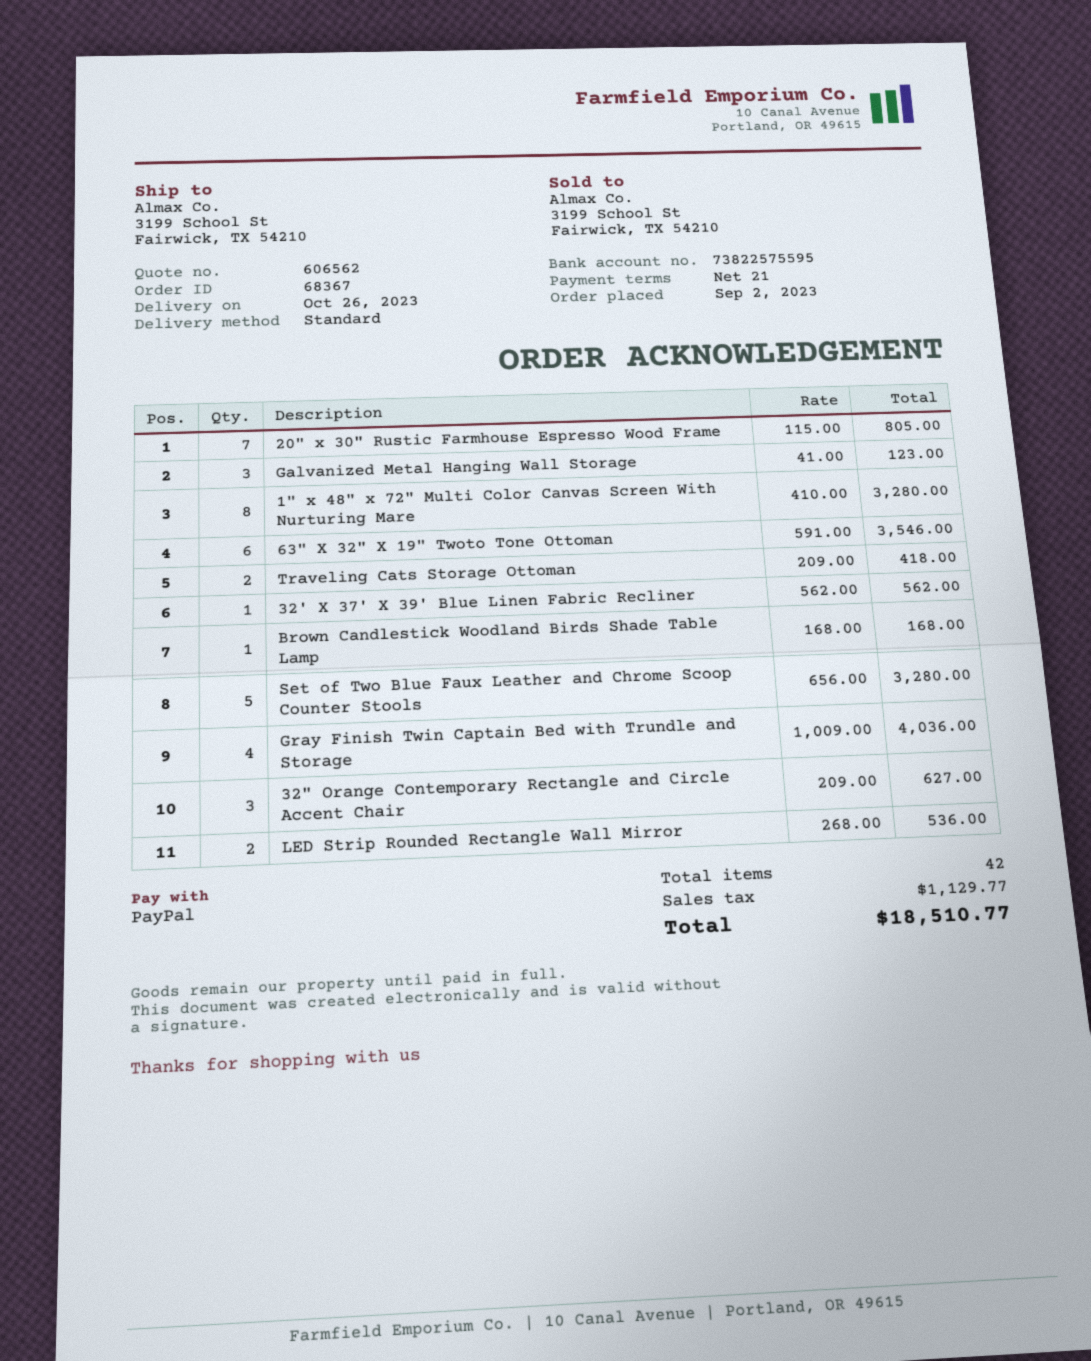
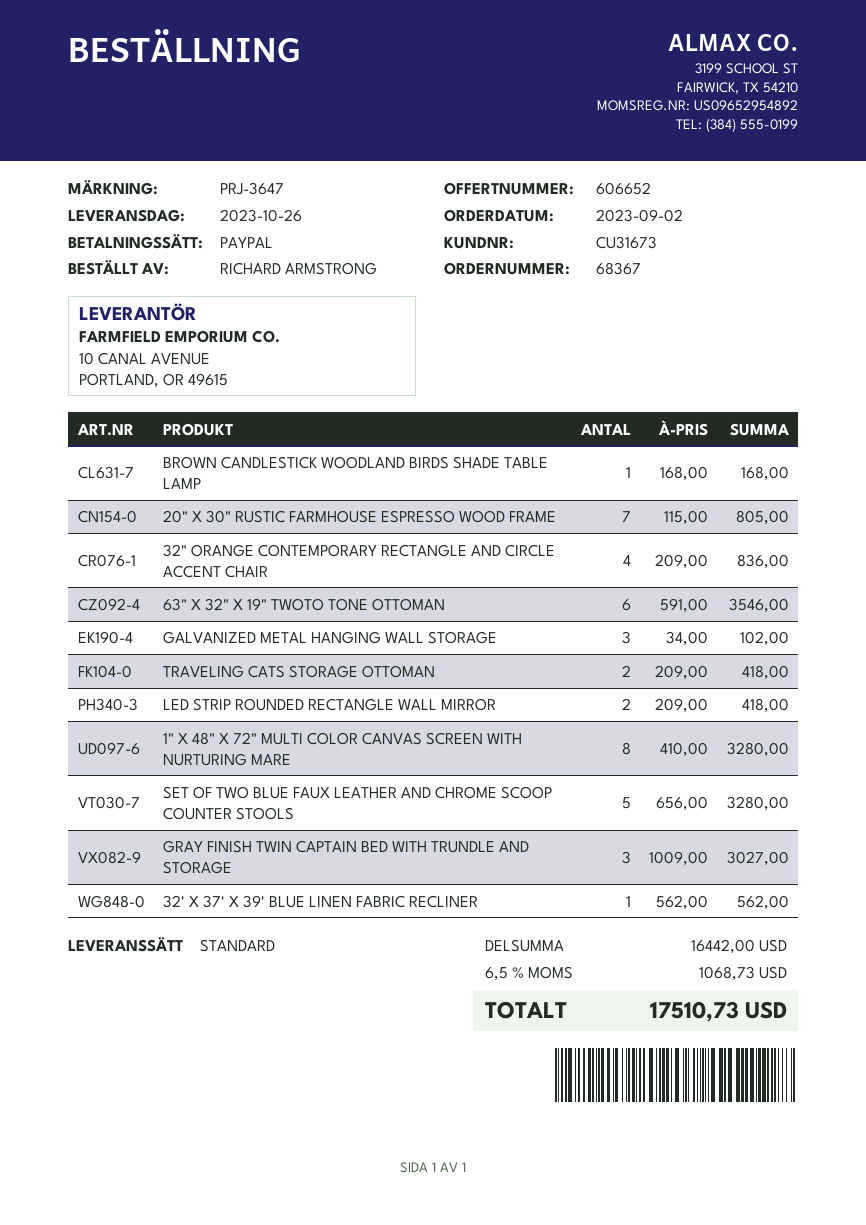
quote number: 606562 -> 606652
Galvanized Metal Hanging Wall Storage: 3 x 41.00 = 123.00 -> 3 x 34.00 = 102.00
Gray Finish Twin Captain Bed with Trundle and Storage: 4 x 1009.00 = 4036.00 -> 3 x 1009.00 = 3027.00
32" Orange Contemporary Rectangle and Circle Accent Chair: 3 x 209.00 = 627.00 -> 4 x 209.00 = 836.00
LED Strip Rounded Rectangle Wall Mirror: 2 x 268.00 = 536.00 -> 2 x 209.00 = 418.00
tax: 1129.77 -> 1068.73
total: 18510.77 -> 17510.73

